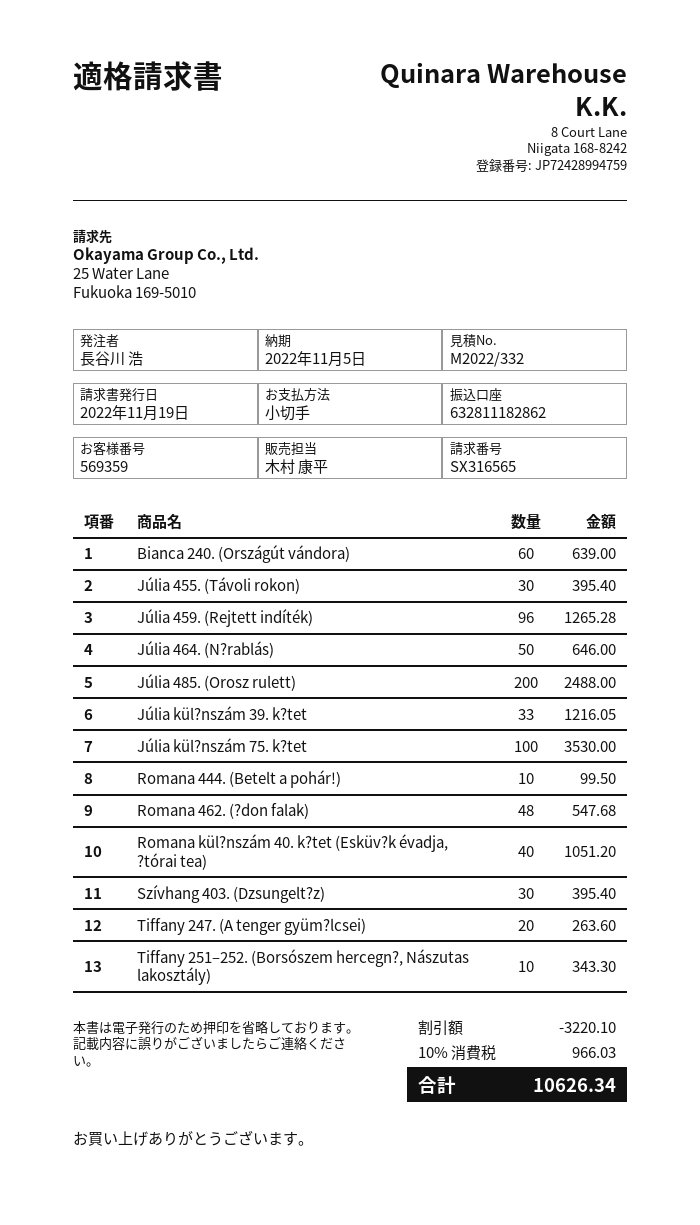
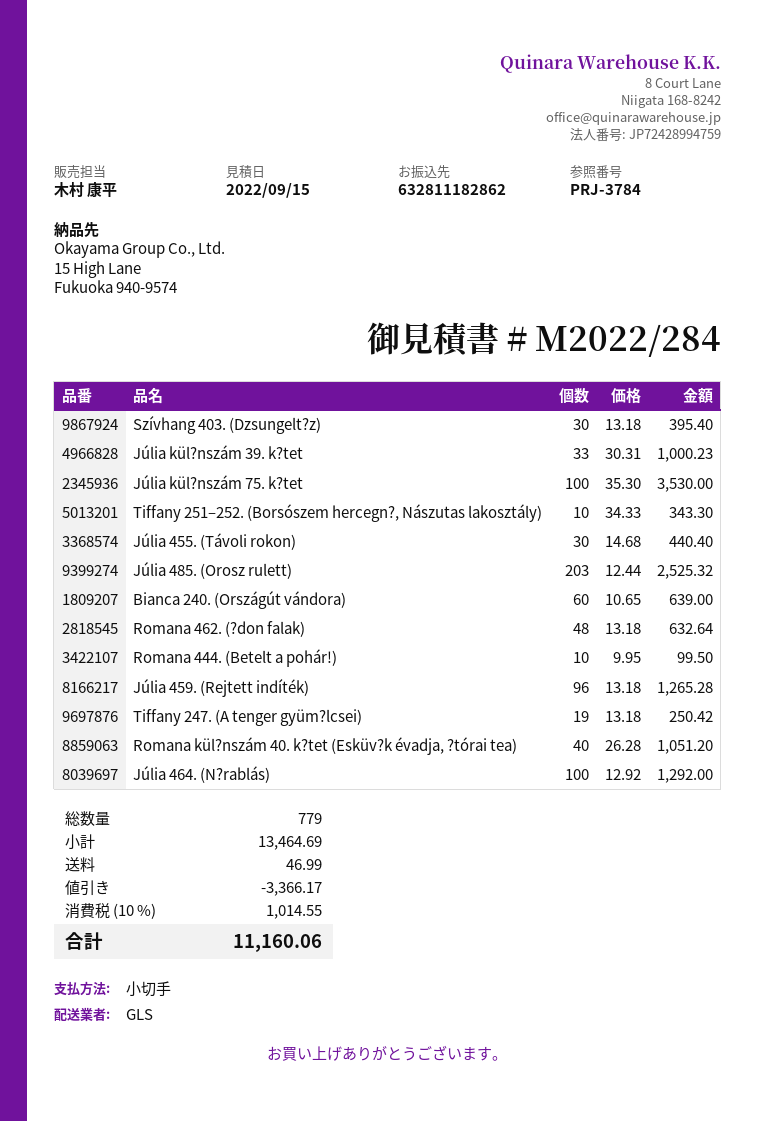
quote number: M2022/332 -> M2022/284
Júlia 455. (Távoli rokon): 30 for 395.40 -> 30 for 440.40
Júlia 464. (N?rablás): 50 for 646.00 -> 100 for 1292.00
Júlia 485. (Orosz rulett): 200 for 2488.00 -> 203 for 2525.32
Júlia kül?nszám 39. k?tet: 33 for 1216.05 -> 33 for 1000.23
Romana 462. (?don falak): 48 for 547.68 -> 48 for 632.64
Tiffany 247. (A tenger gyüm?lcsei): 20 for 263.60 -> 19 for 250.42
discount: 3220.10 -> 3366.17
shipping: none -> 46.99
tax: 10% = 966.03 -> 10% = 1014.55
total: 10626.34 -> 11160.06

